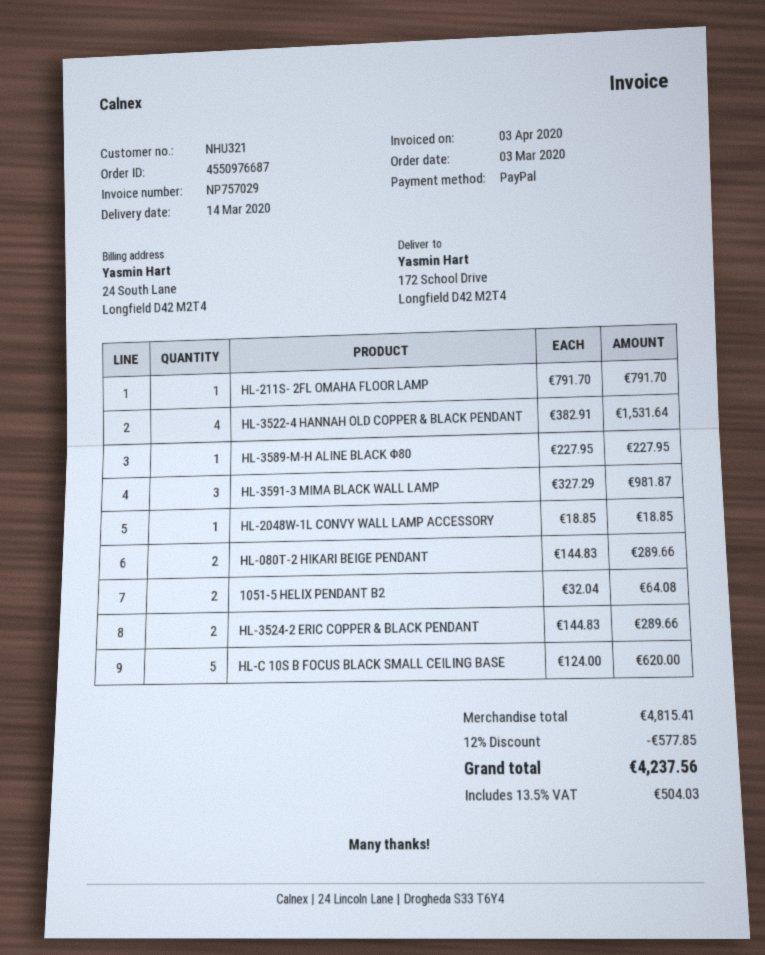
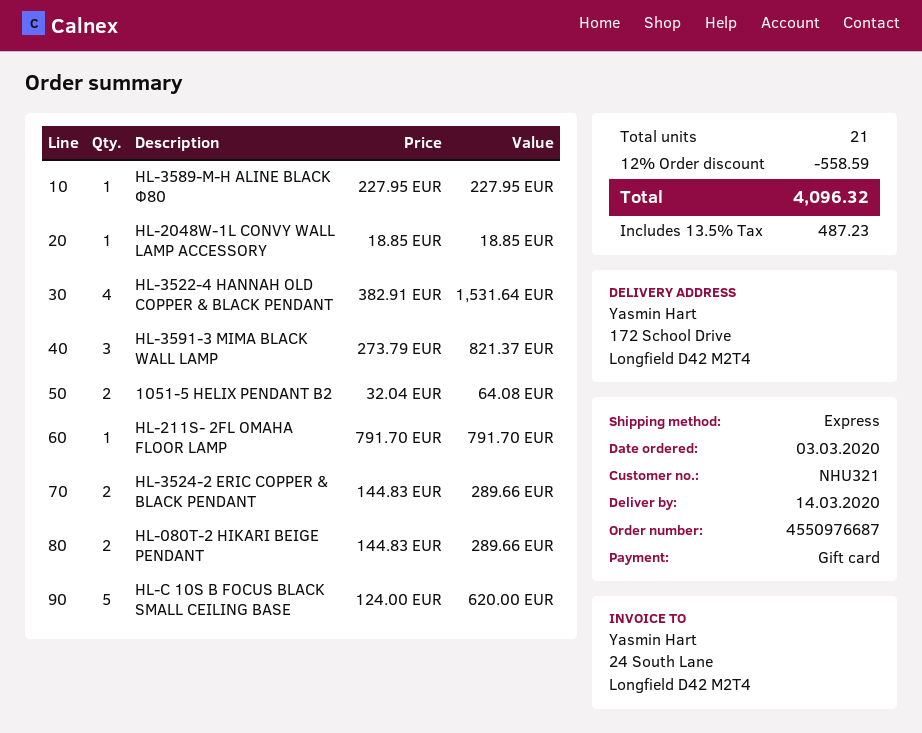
payment method: PayPal -> gift card
HL-3591-3 MIMA BLACK WALL LAMP: 3 x 327.29 = 981.87 -> 3 x 273.79 = 821.37
discount: 12% = 577.85 -> 12% = 558.59
tax: 13.5% = 504.03 -> 13.5% = 487.23
total: 4237.56 -> 4096.32

